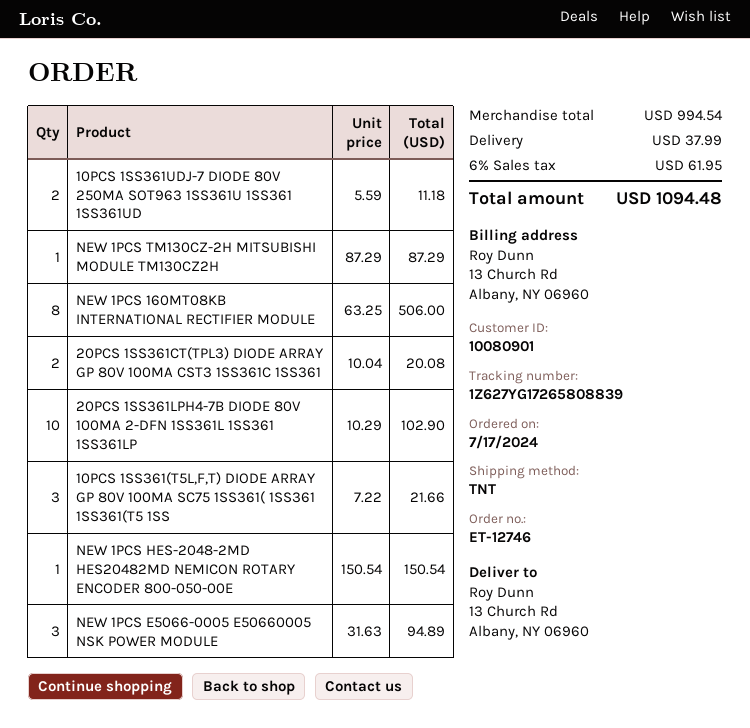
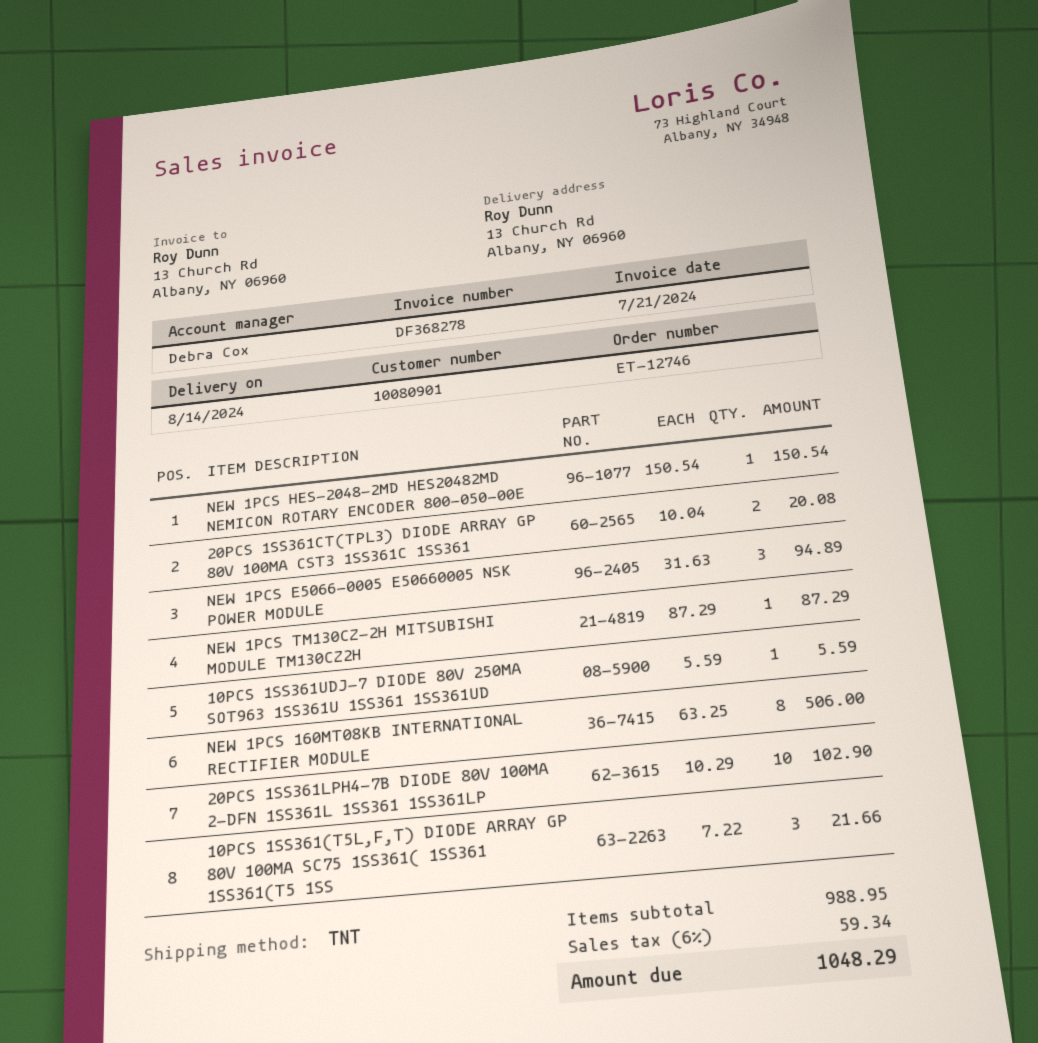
10PCS 1SS361UDJ-7 DIODE 80V 250MA SOT963 1SS361U 1SS361 1SS361UD: 2 x 5.59 = 11.18 -> 1 x 5.59 = 5.59
subtotal: 994.54 -> 988.95
shipping: 37.99 -> none
tax: 6% = 61.95 -> 6% = 59.34
total: 1094.48 -> 1048.29

